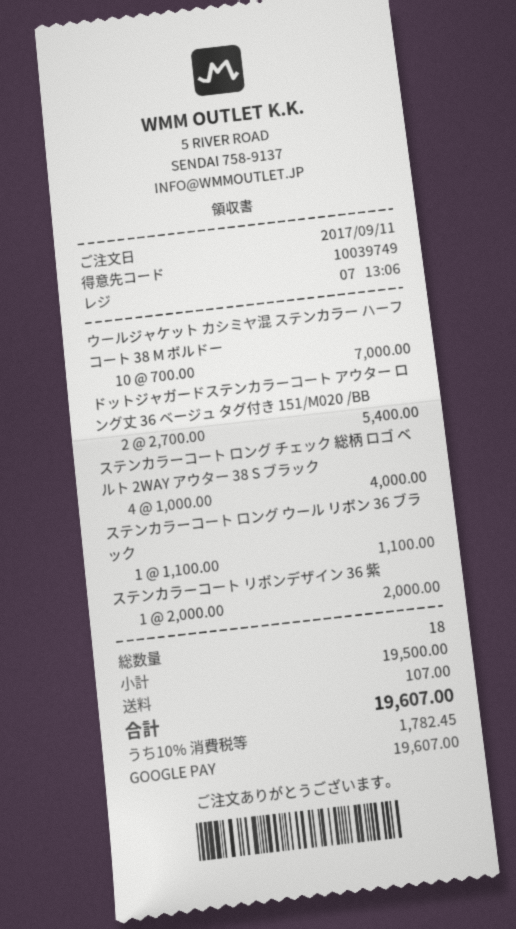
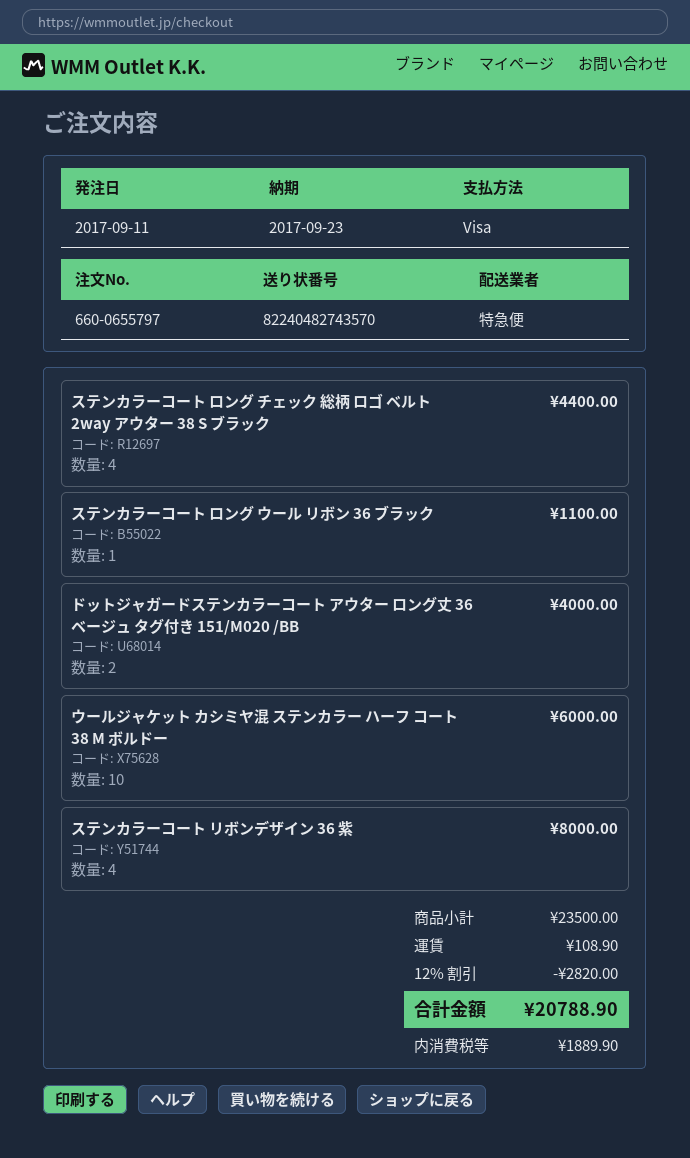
payment method: Google Pay -> Visa
ウールジャケット カシミヤ混 ステンカラー ハーフ コート 38 M ボルドー: 10 for 7000.00 -> 10 for 6000.00
ドットジャガードステンカラーコート アウター ロング丈 36 ベージュ タグ付き 151/M020 /BB: 2 for 5400.00 -> 2 for 4000.00
ステンカラーコート ロング チェック 総柄 ロゴ ベルト 2WAY アウター 38 S ブラック: 4 for 4000.00 -> 4 for 4400.00
ステンカラーコート リボンデザイン 36 紫: 1 for 2000.00 -> 4 for 8000.00
subtotal: 19500.00 -> 23500.00
discount: none -> 12% = 2820.00
shipping: 107.00 -> 108.90
tax: 1782.45 -> 1889.90
total: 19607.00 -> 20788.90

